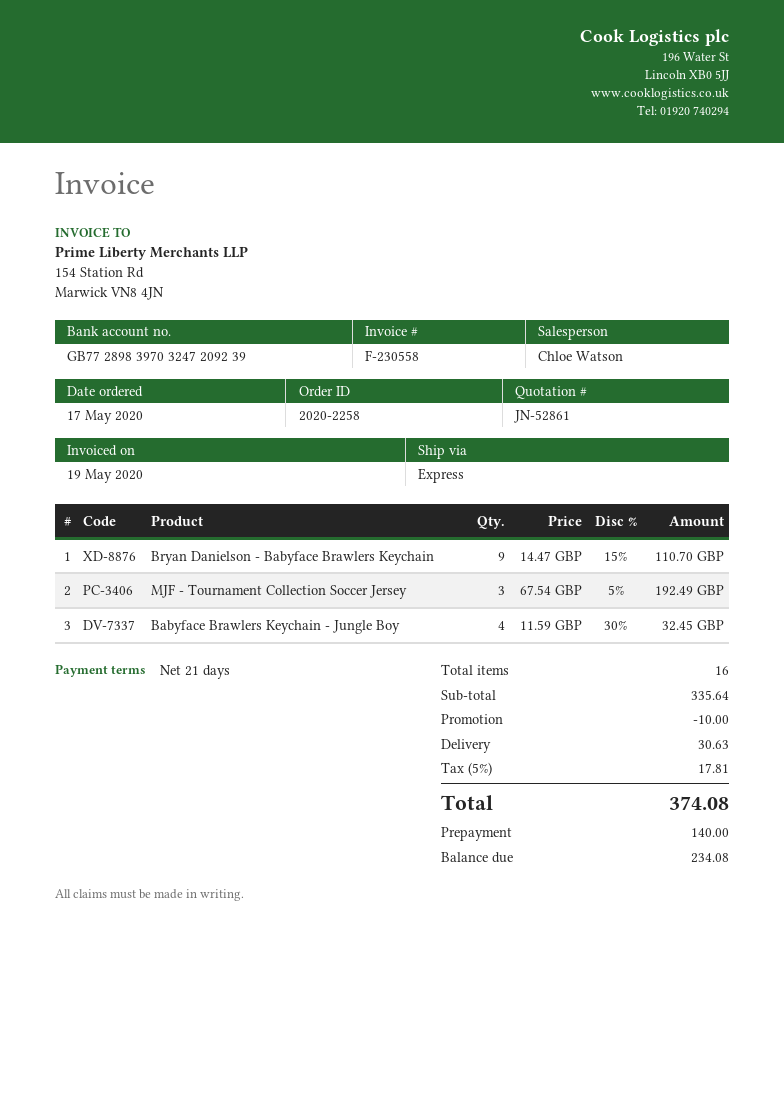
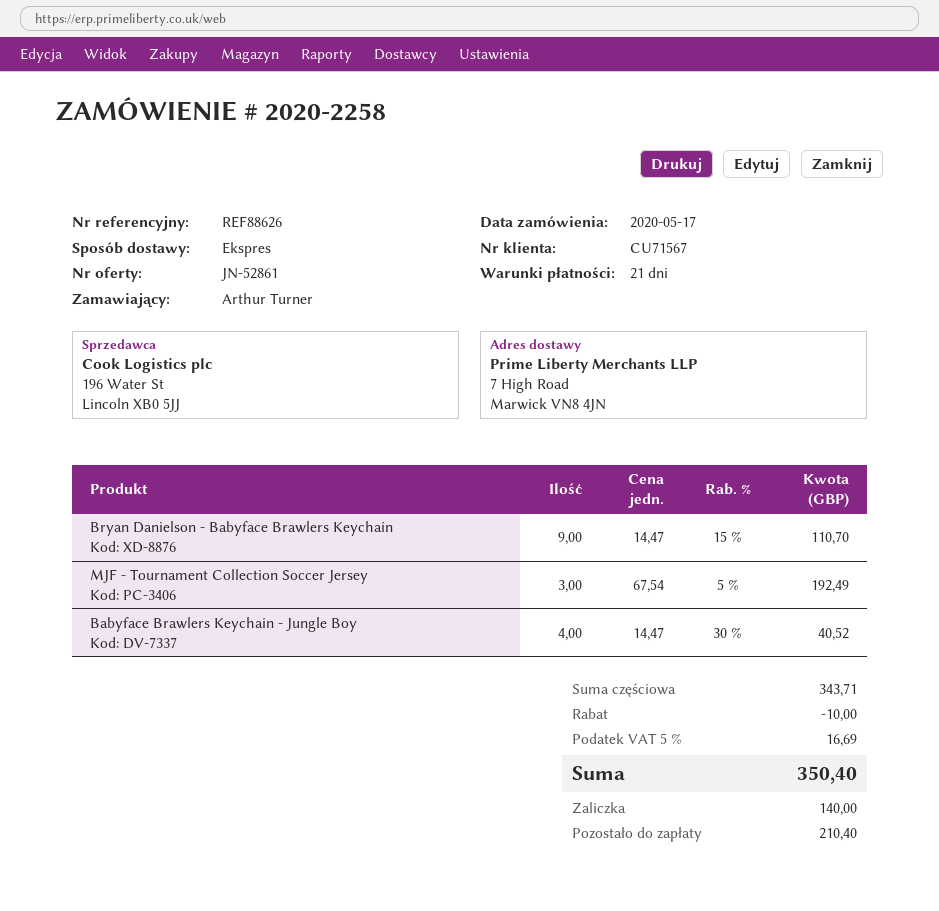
Babyface Brawlers Keychain - Jungle Boy: 4 x 11.59 - 30% = 32.45 -> 4 x 14.47 - 30% = 40.52
subtotal: 335.64 -> 343.71
shipping: 30.63 -> none
tax: 5% = 17.81 -> 5% = 16.69
total: 374.08 -> 350.40
balance: 234.08 -> 210.40

